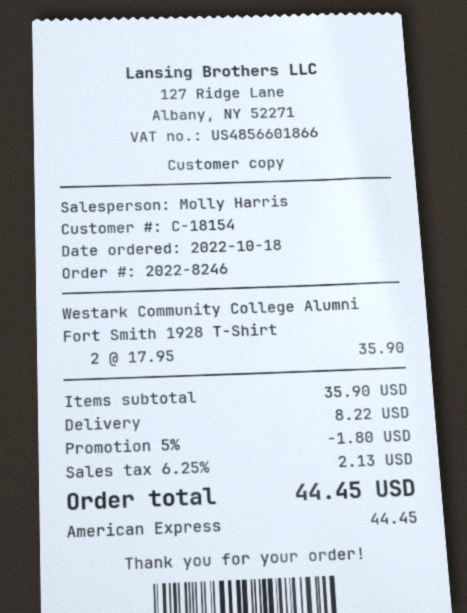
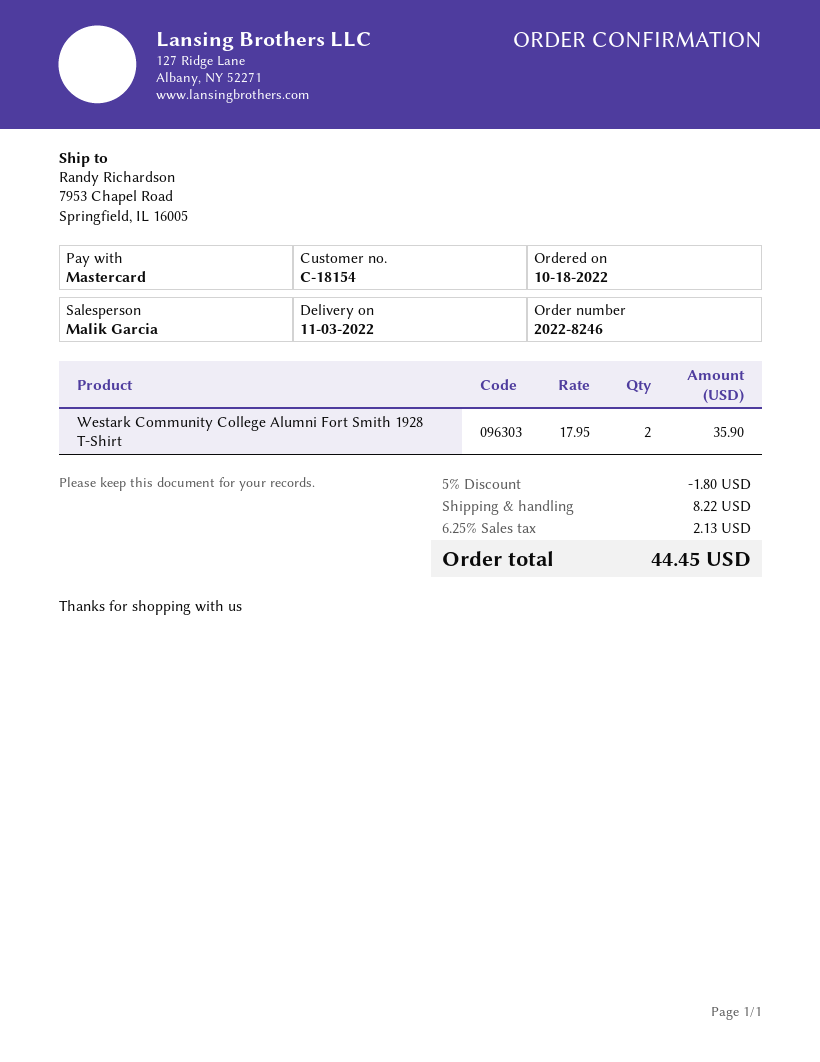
sales rep: Molly Harris -> Malik Garcia
payment method: American Express -> Mastercard

